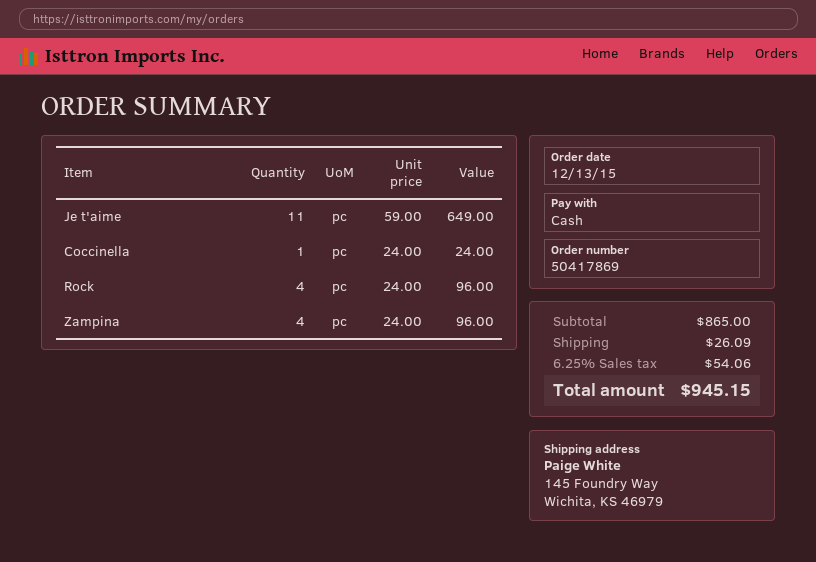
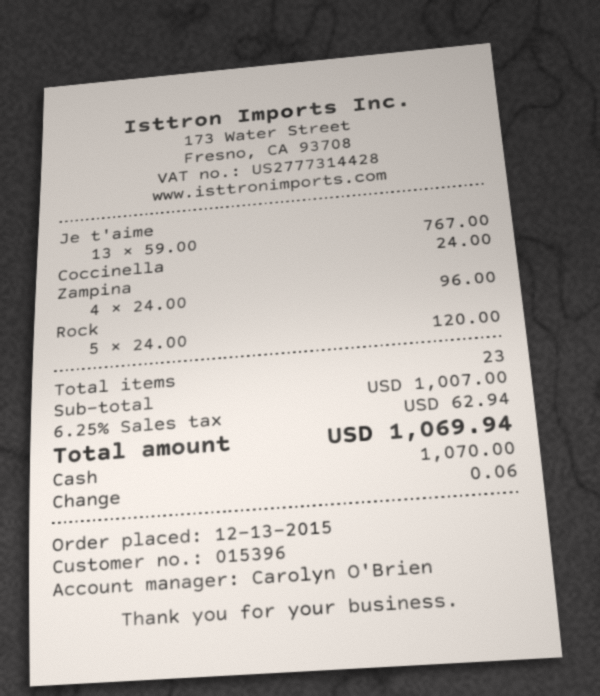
Je t'aime: 11 x 59.00 = 649.00 -> 13 x 59.00 = 767.00
Rock: 4 x 24.00 = 96.00 -> 5 x 24.00 = 120.00
subtotal: 865.00 -> 1007.00
shipping: 26.09 -> none
tax: 6.25% = 54.06 -> 6.25% = 62.94
total: 945.15 -> 1069.94

